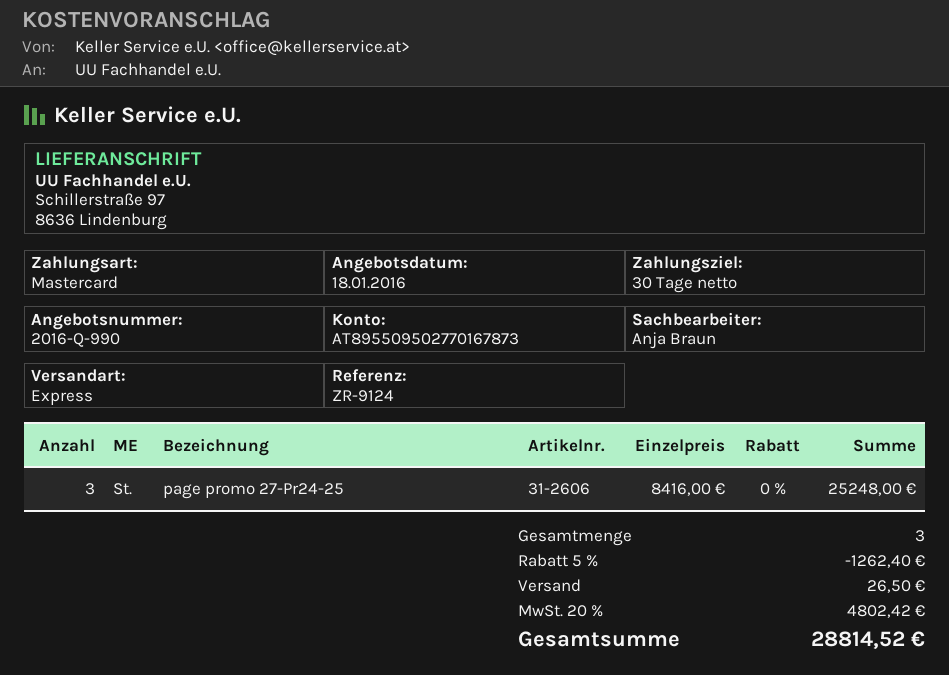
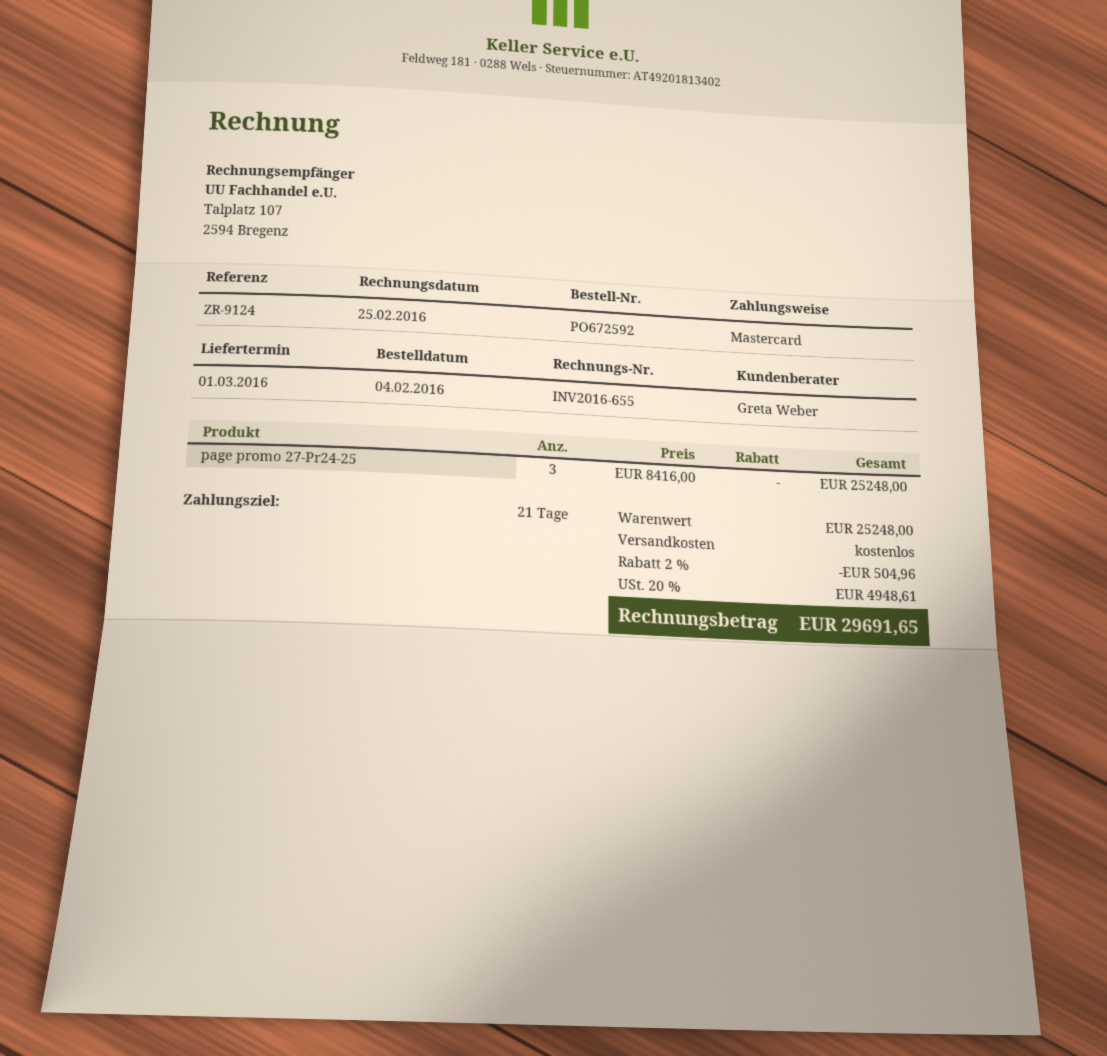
payment terms: 30 days -> 21 days
sales rep: Anja Braun -> Greta Weber
discount: 5% = 1262.40 -> 2% = 504.96
shipping: 26.50 -> 0.00
tax: 20% = 4802.42 -> 20% = 4948.61
total: 28814.52 -> 29691.65

